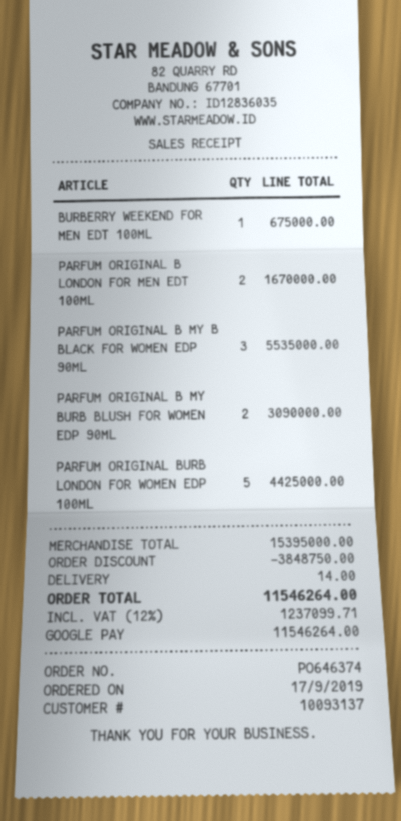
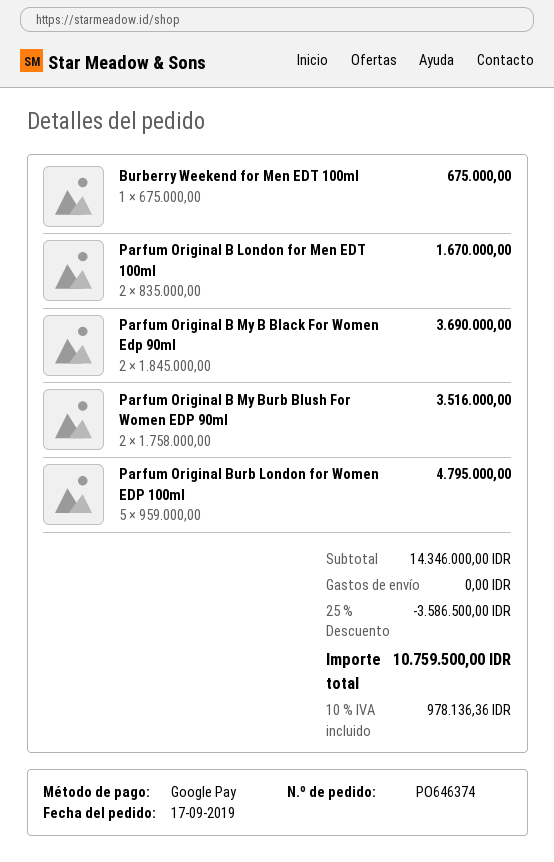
PARFUM ORIGINAL B MY B BLACK FOR WOMEN EDP 90ML: 3 for 5535000.00 -> 2 for 3690000.00
PARFUM ORIGINAL B MY BURB BLUSH FOR WOMEN EDP 90ML: 2 for 3090000.00 -> 2 for 3516000.00
PARFUM ORIGINAL BURB LONDON FOR WOMEN EDP 100ML: 5 for 4425000.00 -> 5 for 4795000.00
subtotal: 15395000.00 -> 14346000.00
discount: 3848750.00 -> 3586500.00
shipping: 14.00 -> 0.00
tax: 12% = 1237099.71 -> 10% = 978136.36
total: 11546264.00 -> 10759500.00

